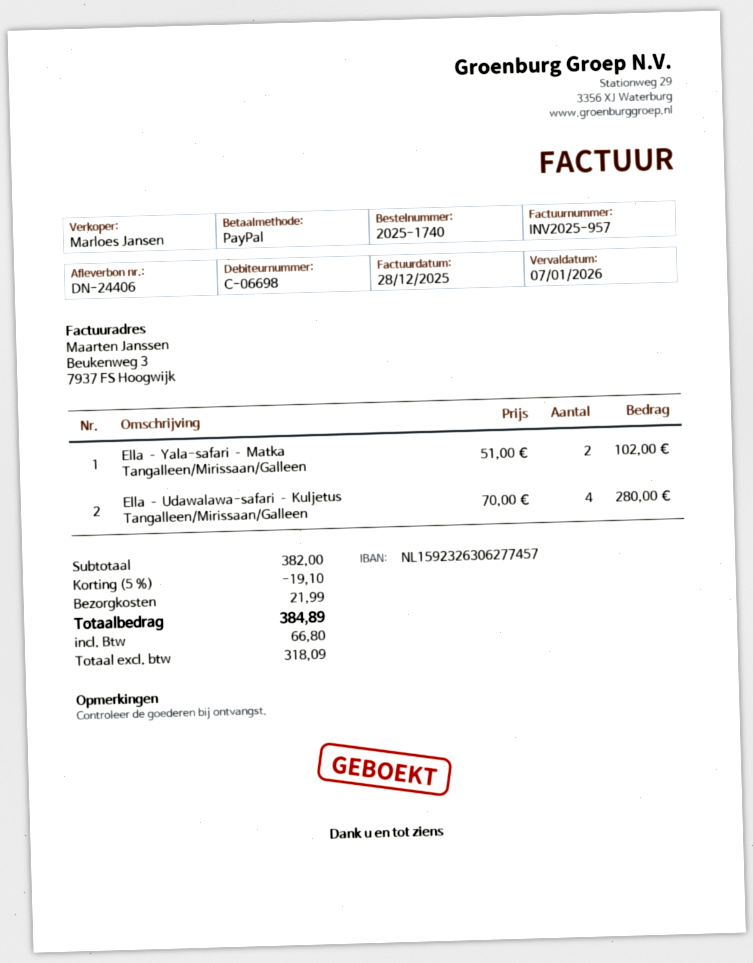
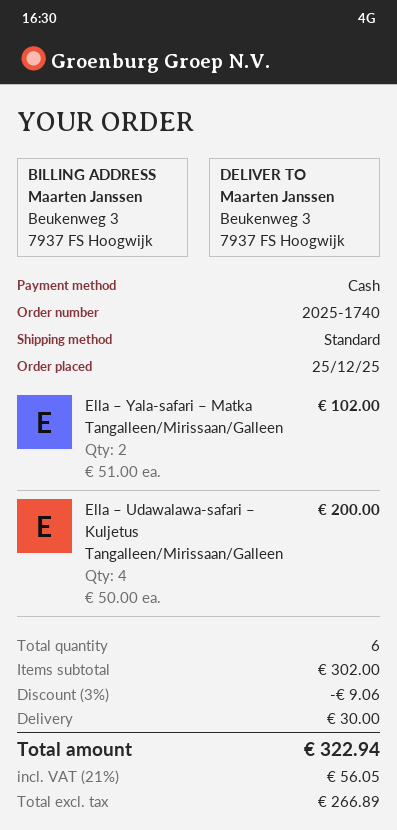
payment method: PayPal -> cash
Ella – Udawalawa-safari – Kuljetus Tangalleen/Mirissaan/Galleen: 4 x 70.00 = 280.00 -> 4 x 50.00 = 200.00
subtotal: 382.00 -> 302.00
discount: 5% = 19.10 -> 3% = 9.06
shipping: 21.99 -> 30.00
net: 318.09 -> 266.89
tax: 66.80 -> 56.05
total: 384.89 -> 322.94

